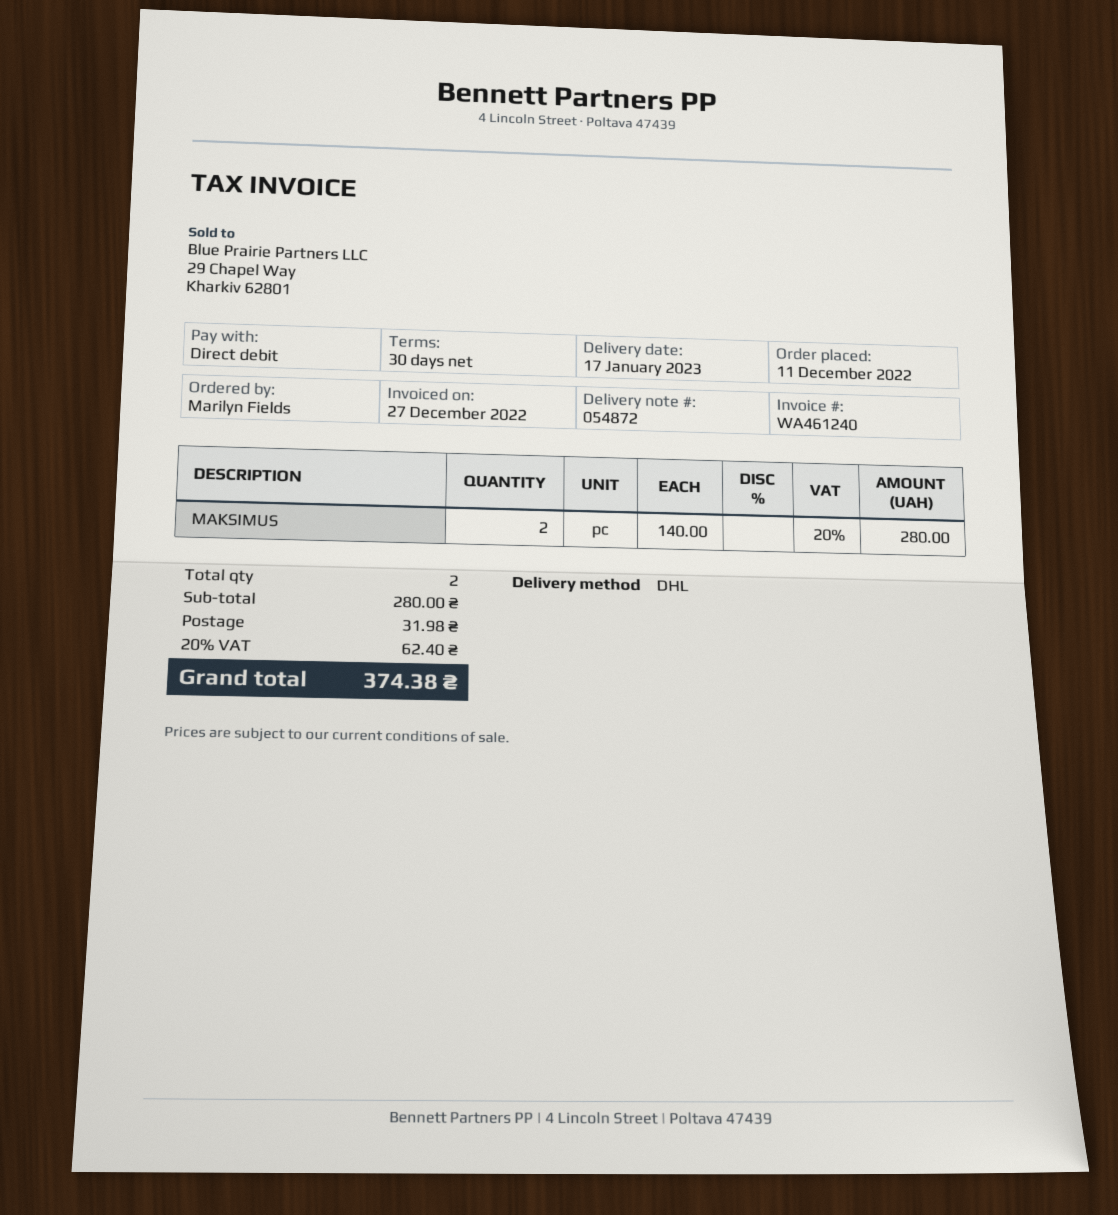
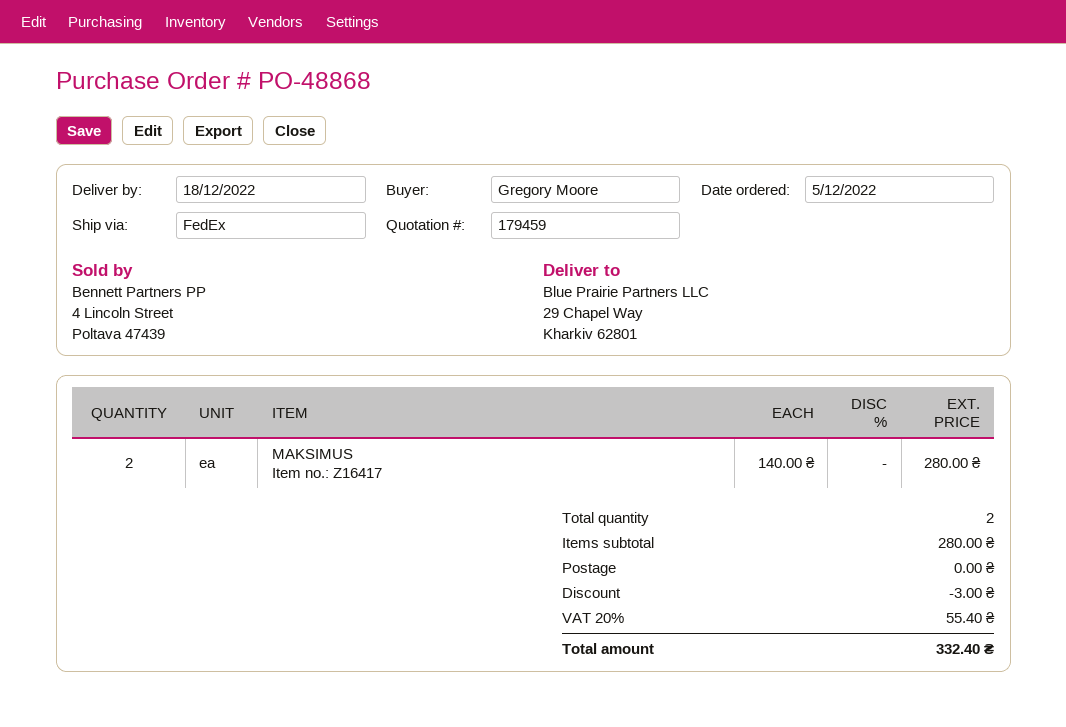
order date: 2022-12-11 -> 2022-12-05
delivery date: 2023-01-17 -> 2022-12-18
ordered by: Marilyn Fields -> Gregory Moore
shipping method: DHL -> FedEx
discount: none -> 3.00
shipping: 31.98 -> 0.00
tax: 20% = 62.40 -> 20% = 55.40
total: 374.38 -> 332.40

